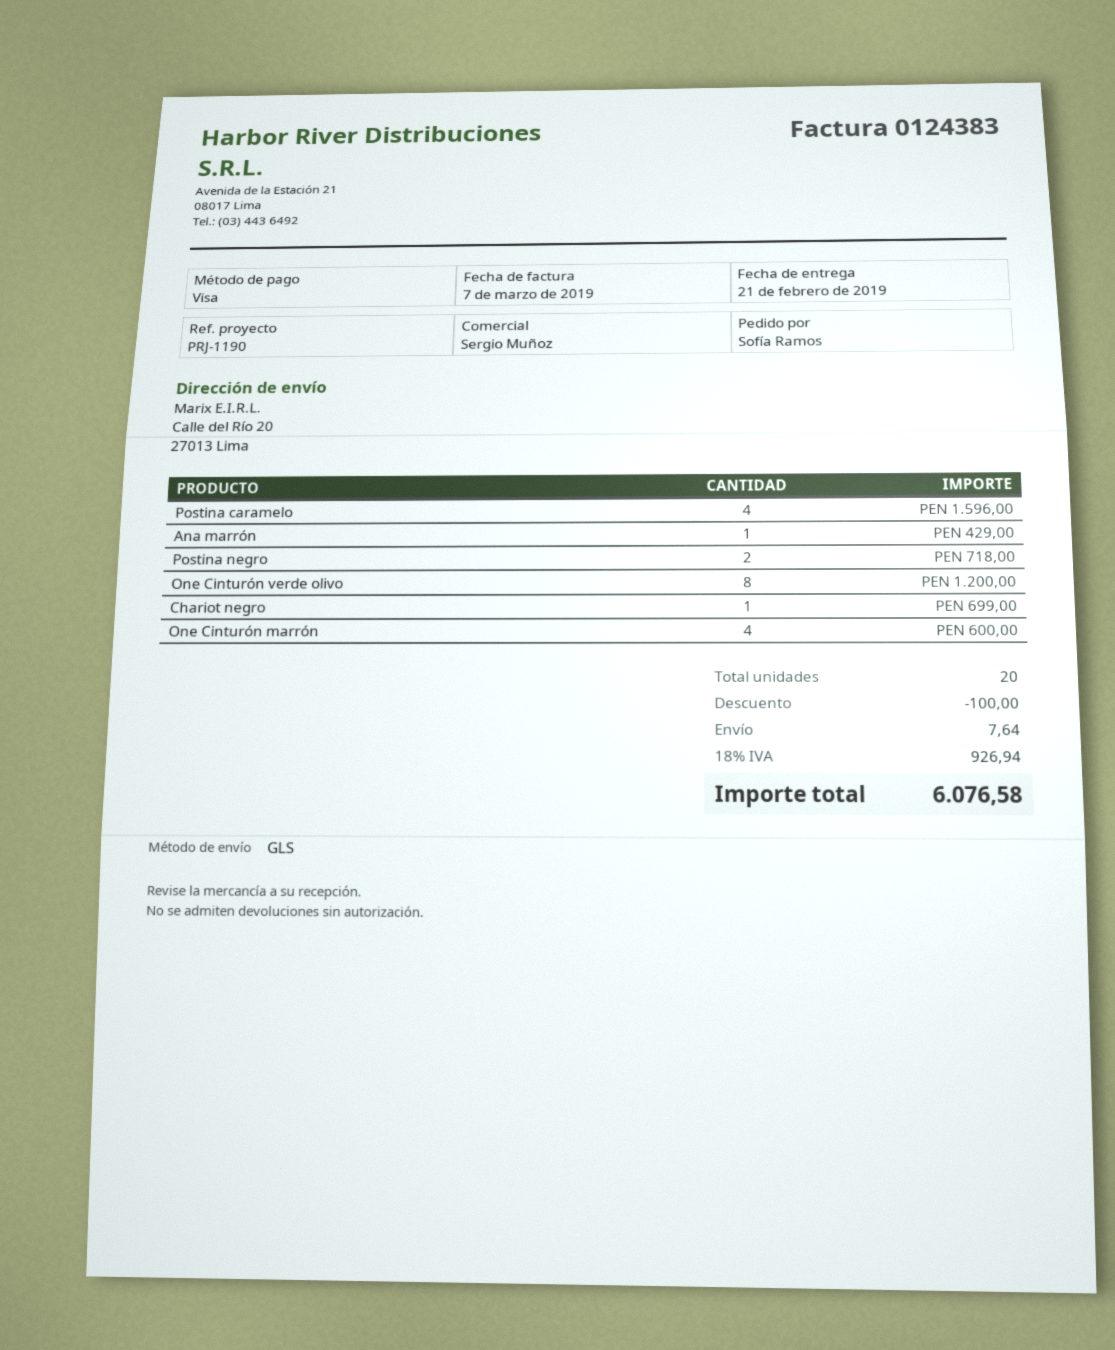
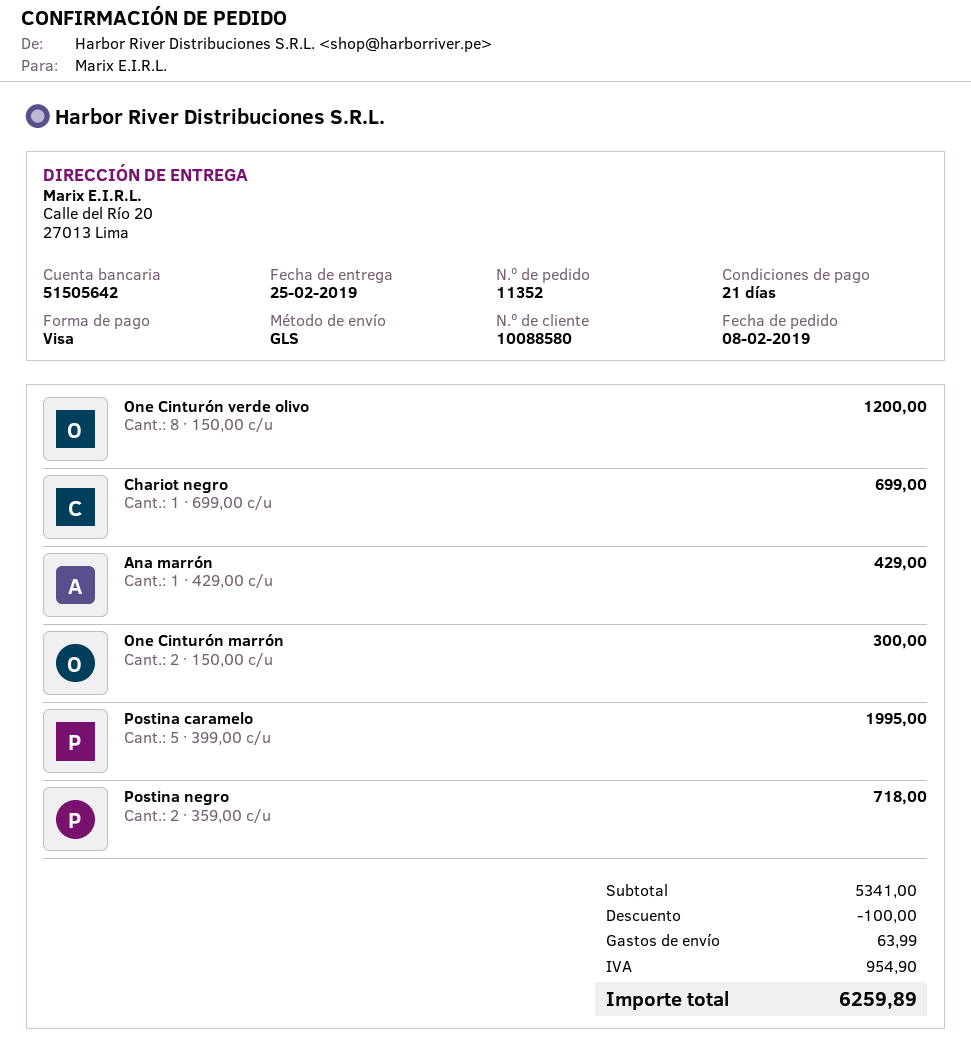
delivery date: 2019-02-21 -> 2019-02-25
Postina caramelo: 4 for 1596.00 -> 5 for 1995.00
One Cinturón marrón: 4 for 600.00 -> 2 for 300.00
shipping: 7.64 -> 63.99
tax: 926.94 -> 954.90
total: 6076.58 -> 6259.89

